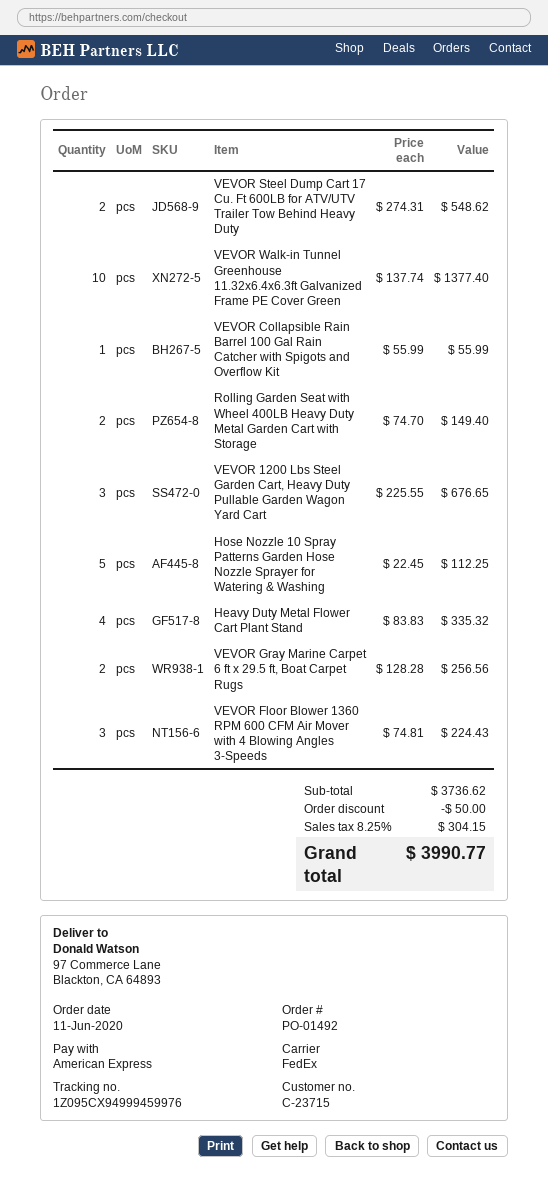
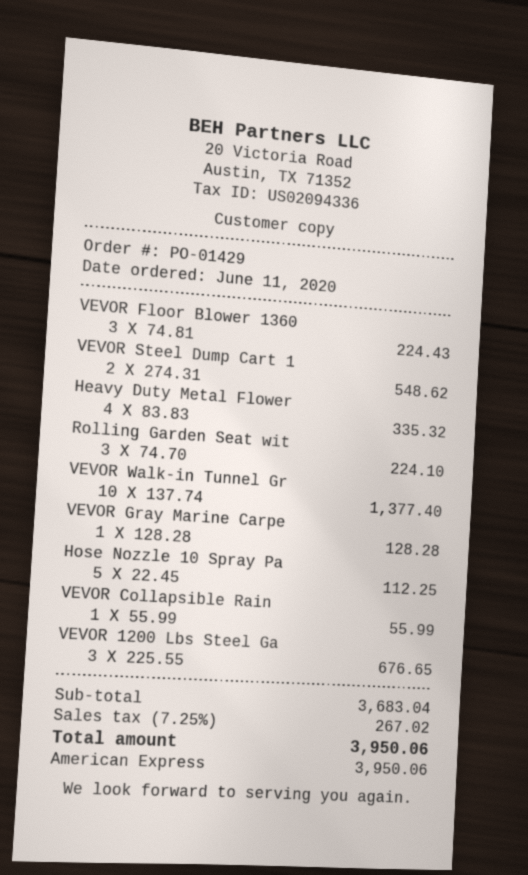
order number: PO-01492 -> PO-01429
Rolling Garden Seat with Wheel 400LB Heavy Duty Metal Garden Cart with Storage: 2 x 74.70 = 149.40 -> 3 x 74.70 = 224.10
VEVOR Gray Marine Carpet 6 ft x 29.5 ft, Boat Carpet Rugs: 2 x 128.28 = 256.56 -> 1 x 128.28 = 128.28
subtotal: 3736.62 -> 3683.04
discount: 50.00 -> none
tax: 8.25% = 304.15 -> 7.25% = 267.02
total: 3990.77 -> 3950.06

